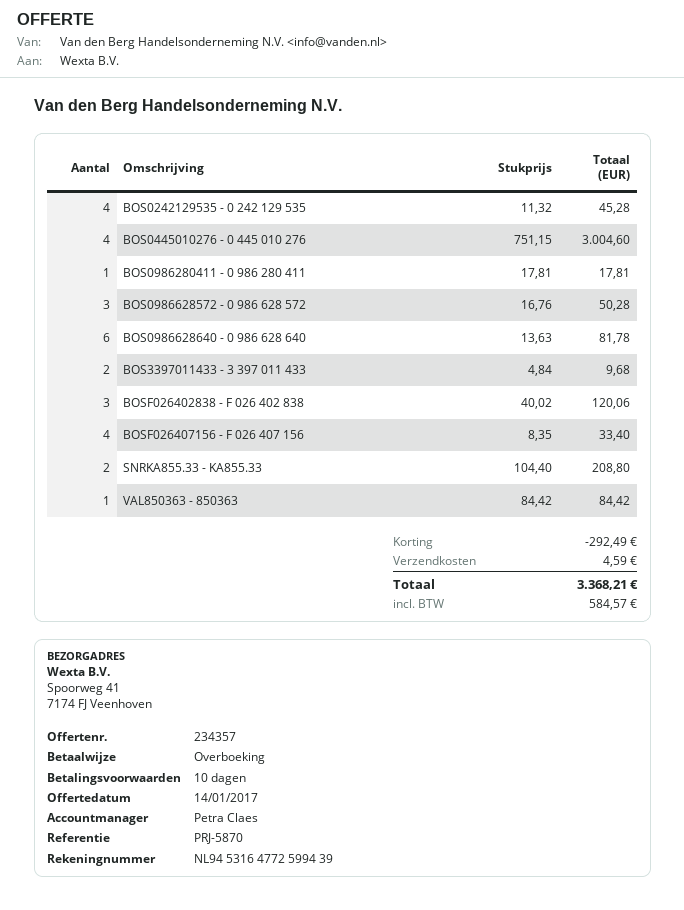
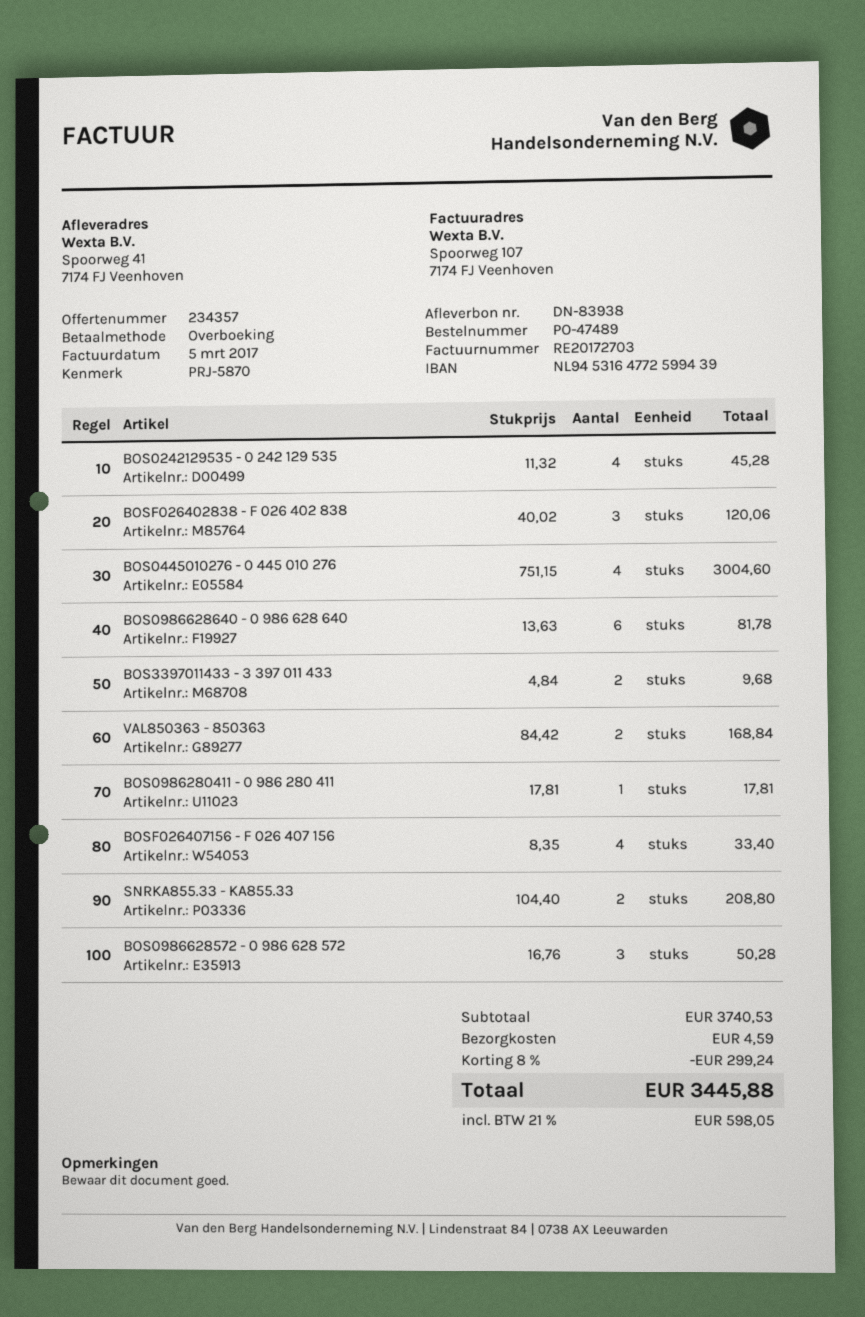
VAL850363 - 850363: 1 x 84.42 = 84.42 -> 2 x 84.42 = 168.84
discount: 292.49 -> 299.24
tax: 584.57 -> 598.05
total: 3368.21 -> 3445.88

